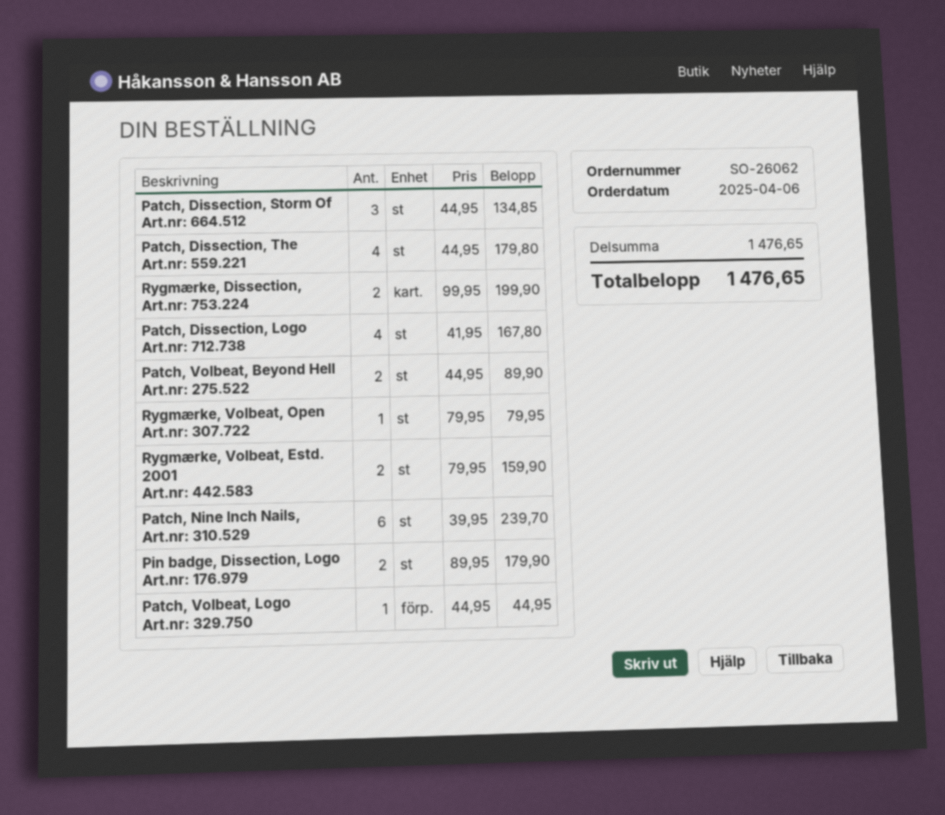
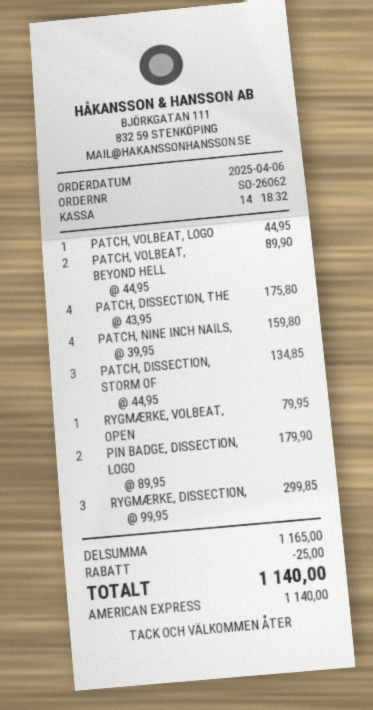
Patch, Dissection, The: 4 x 44.95 = 179.80 -> 4 x 43.95 = 175.80
Rygmærke, Dissection,: 2 x 99.95 = 199.90 -> 3 x 99.95 = 299.85
Patch, Dissection, Logo: 4 x 41.95 = 167.80 -> none
Rygmærke, Volbeat, Estd. 2001: 2 x 79.95 = 159.90 -> none
Patch, Nine Inch Nails,: 6 x 39.95 = 239.70 -> 4 x 39.95 = 159.80
subtotal: 1476.65 -> 1165.00
discount: none -> 25.00
total: 1476.65 -> 1140.00

